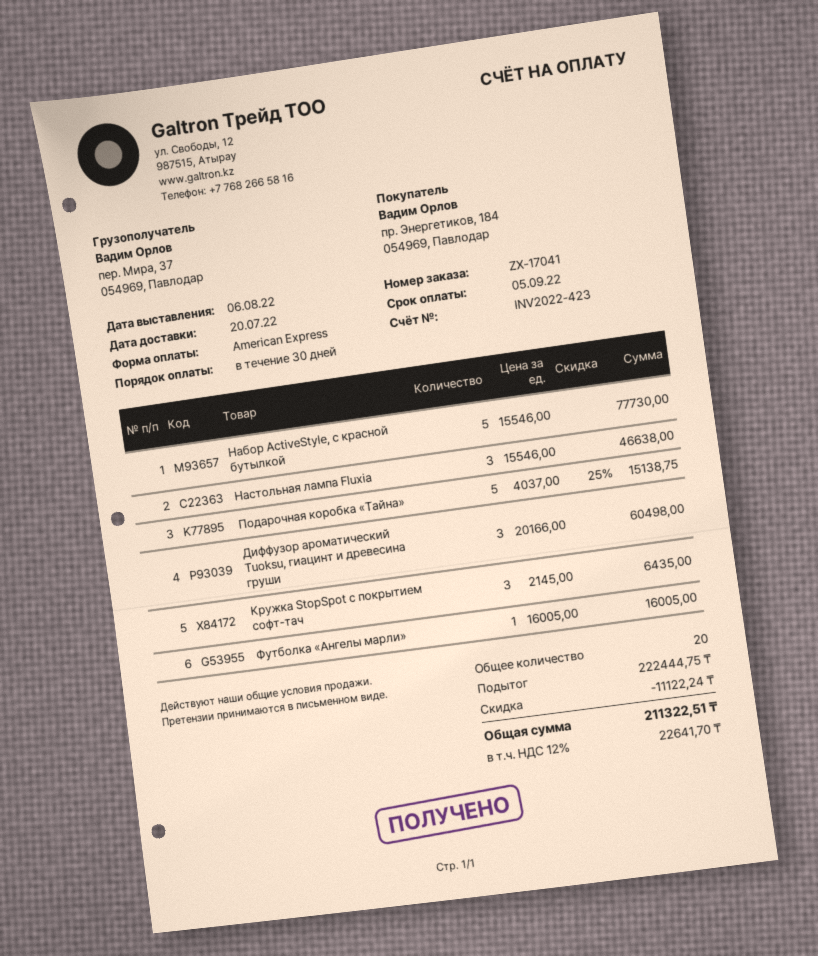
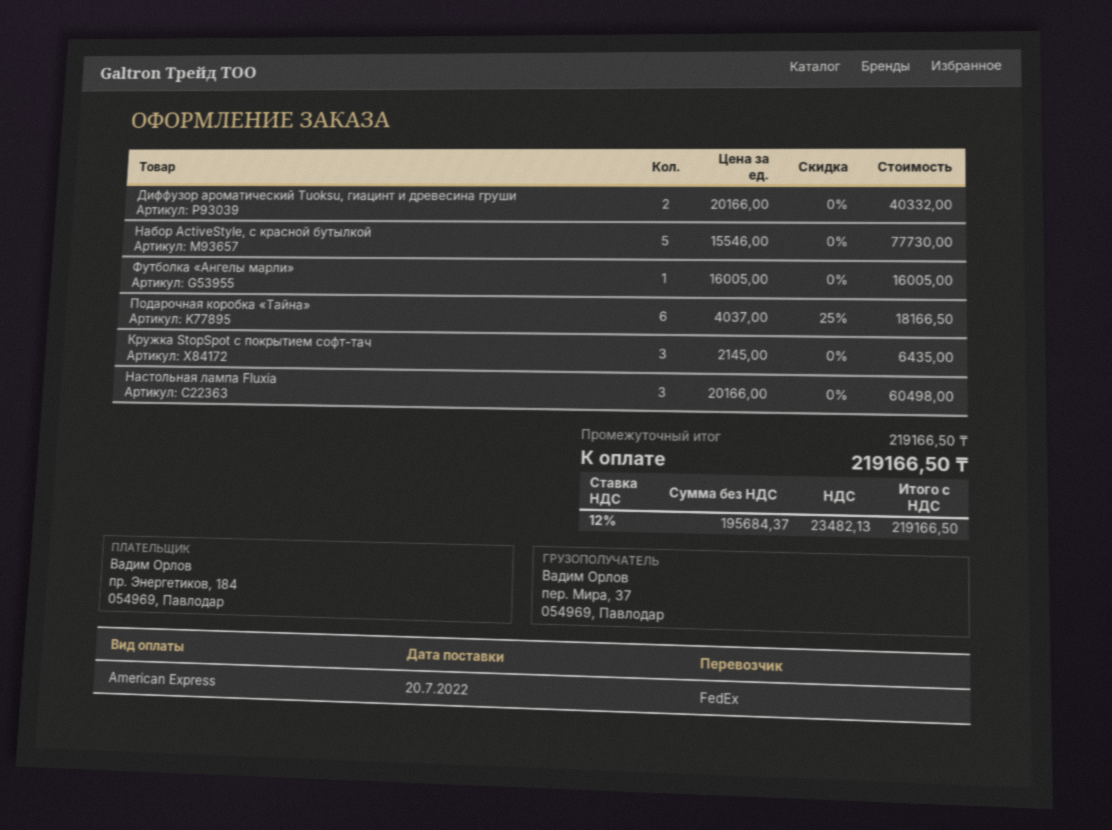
Настольная лампа Fluxia: 3 x 15546.00 = 46638.00 -> 3 x 20166.00 = 60498.00
Подарочная коробка «Тайна»: 5 x 4037.00 - 25% = 15138.75 -> 6 x 4037.00 - 25% = 18166.50
Диффузор ароматический Tuoksu, гиацинт и древесина груши: 3 x 20166.00 = 60498.00 -> 2 x 20166.00 = 40332.00
subtotal: 222444.75 -> 219166.50
discount: 11122.24 -> none
tax: 12% = 22641.70 -> 12% = 23482.13
total: 211322.51 -> 219166.50

